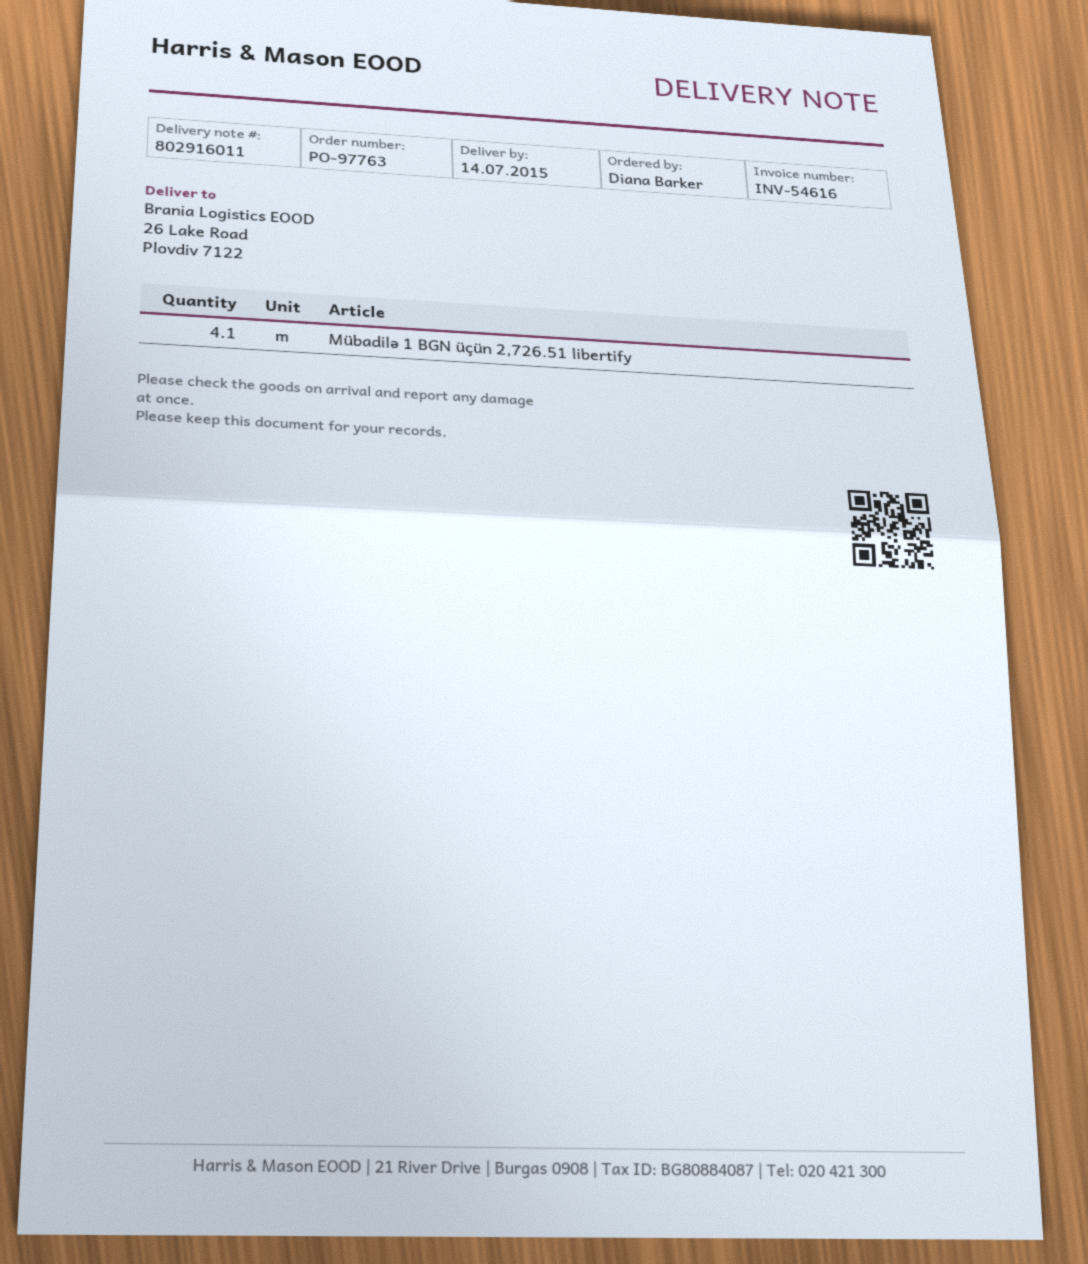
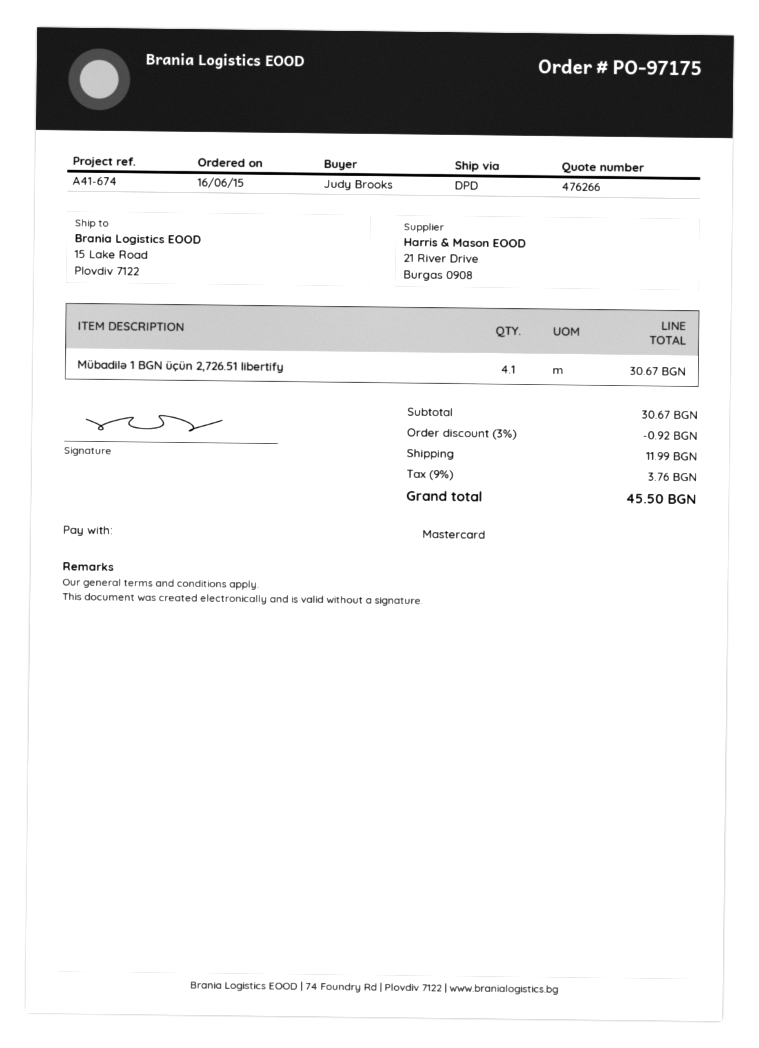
order number: PO-97763 -> PO-97175
ordered by: Diana Barker -> Judy Brooks
ship to: 26 Lake Road, Plovdiv 7122 -> 15 Lake Road, Plovdiv 7122

